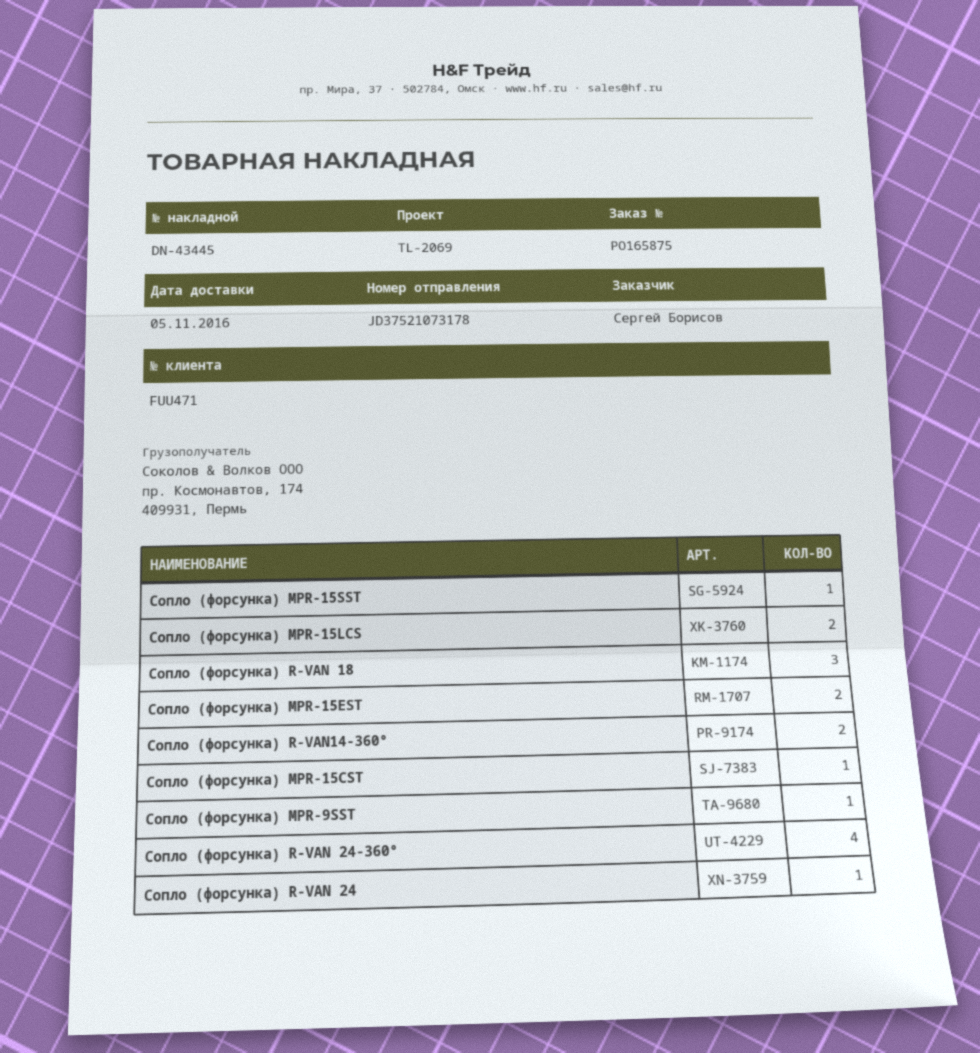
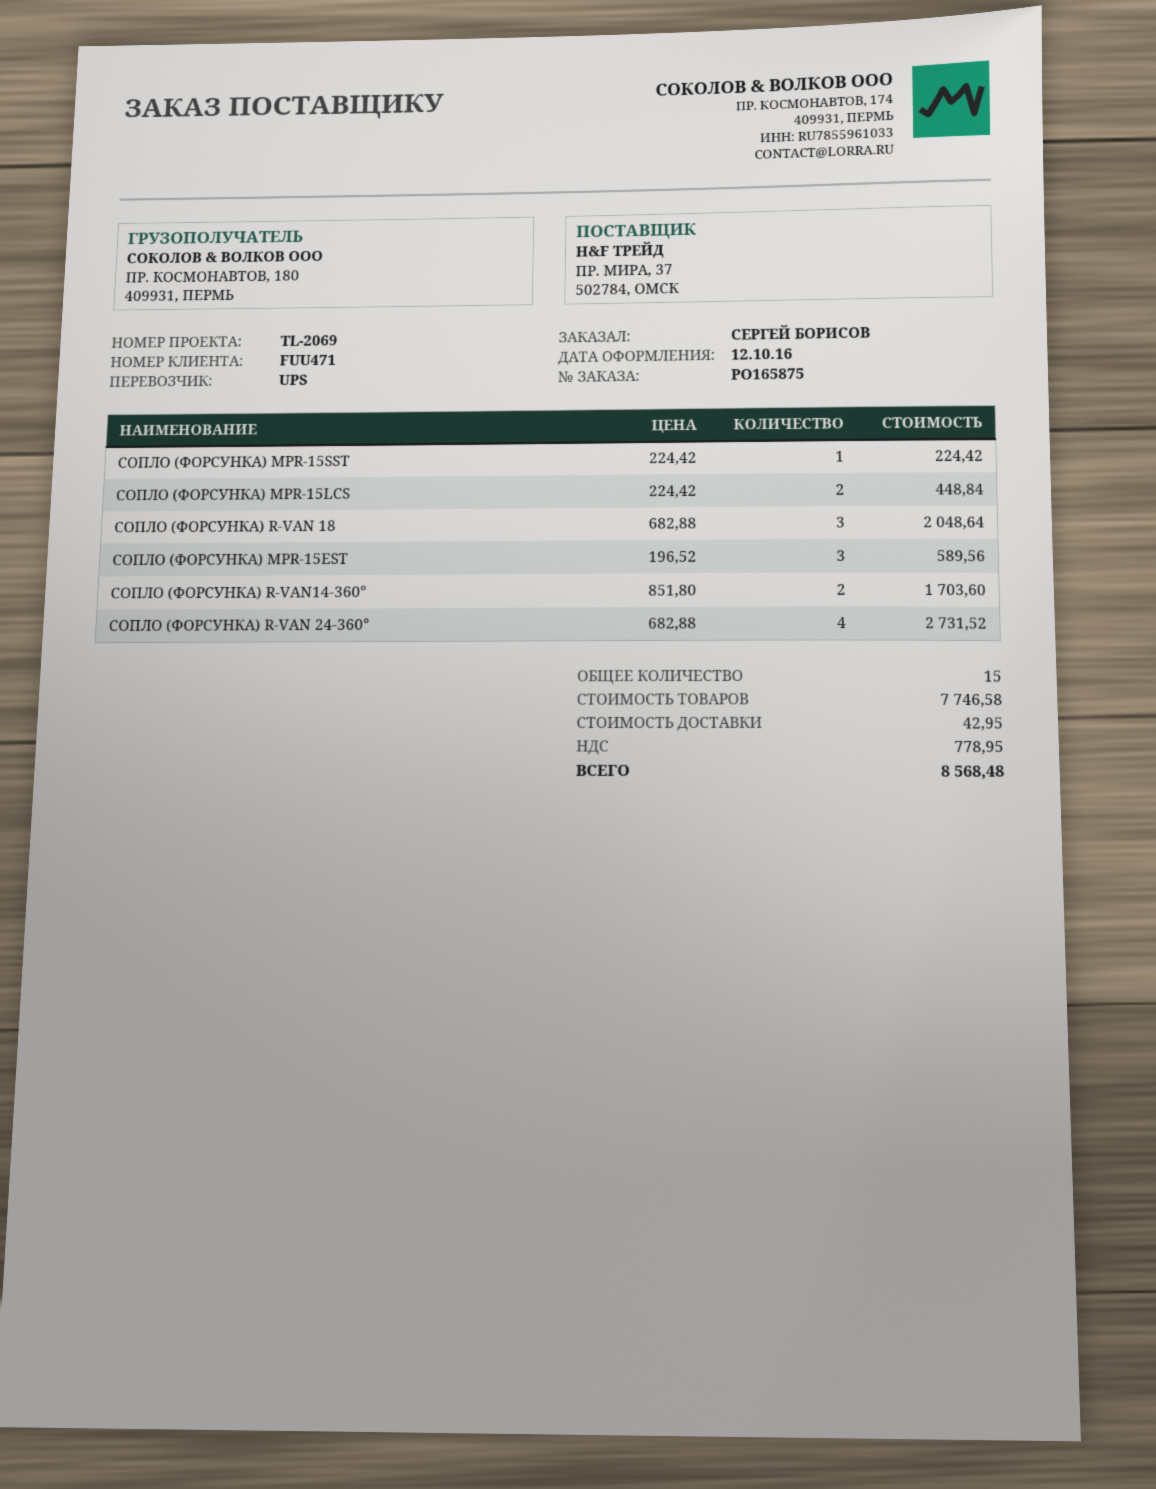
ship to: пр. Космонавтов, 174, 409931, Пермь -> ПР. КОСМОНАВТОВ, 180, 409931, ПЕРМЬ
Сопло (форсунка) MPR-15EST: 2 -> 3
Сопло (форсунка) MPR-15CST: 1 -> none
Сопло (форсунка) MPR-9SST: 1 -> none
Сопло (форсунка) R-VAN 24: 1 -> none

